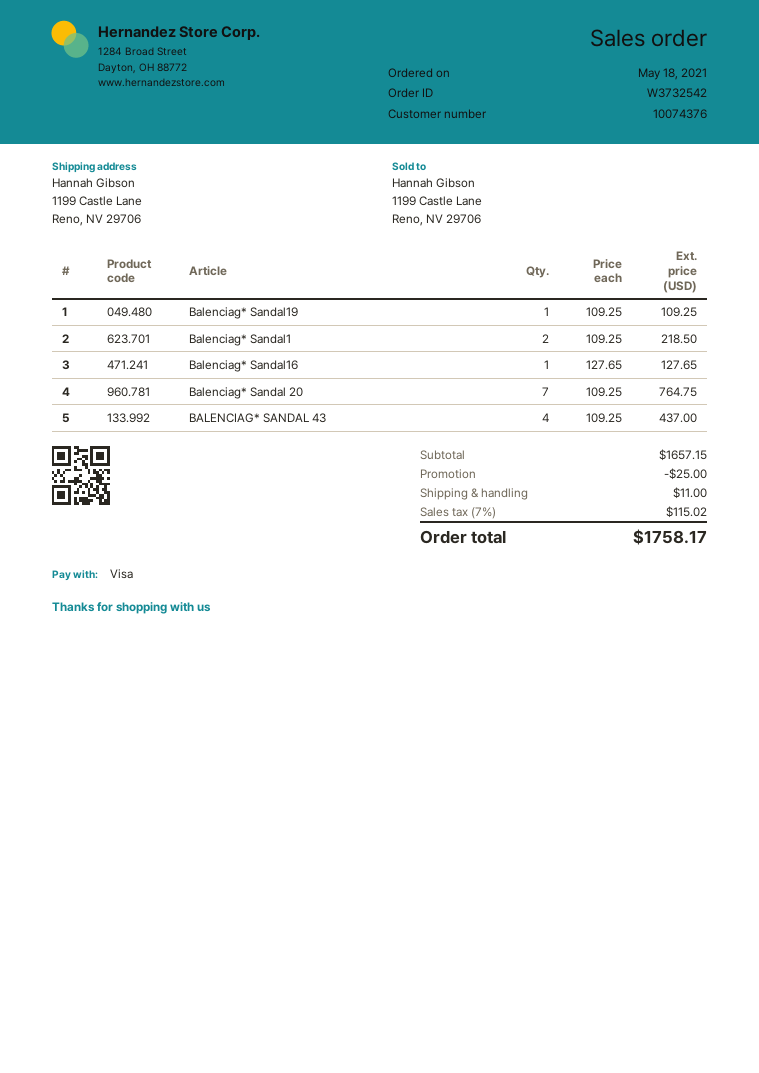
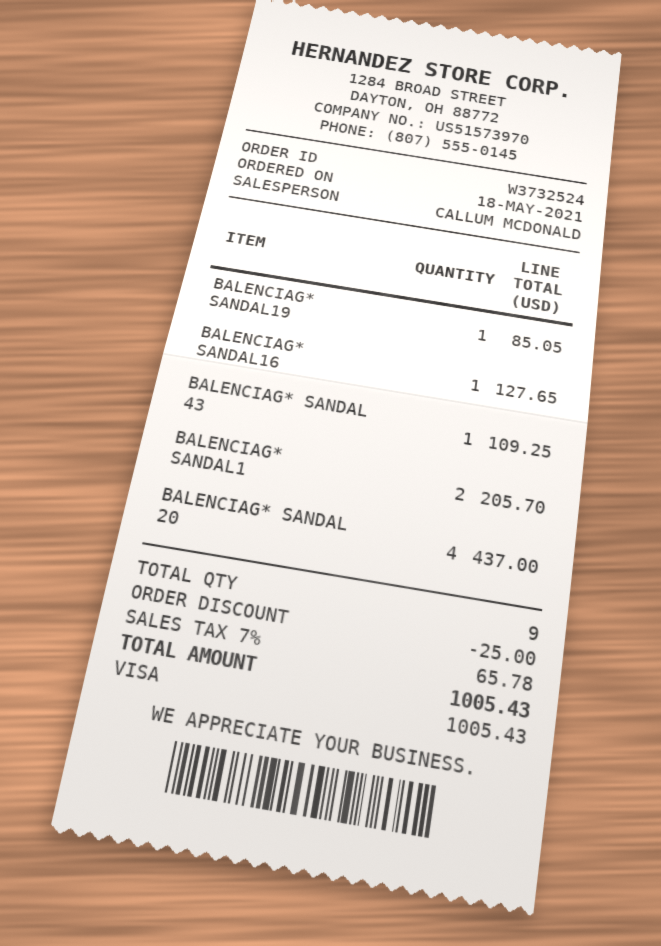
order number: W3732542 -> W3732524
Balenciag* Sandal19: 1 for 109.25 -> 1 for 85.05
Balenciag* Sandal1: 2 for 218.50 -> 2 for 205.70
Balenciag* Sandal 20: 7 for 764.75 -> 4 for 437.00
BALENCIAG* SANDAL 43: 4 for 437.00 -> 1 for 109.25
shipping: 11.00 -> none
tax: 7% = 115.02 -> 7% = 65.78
total: 1758.17 -> 1005.43

